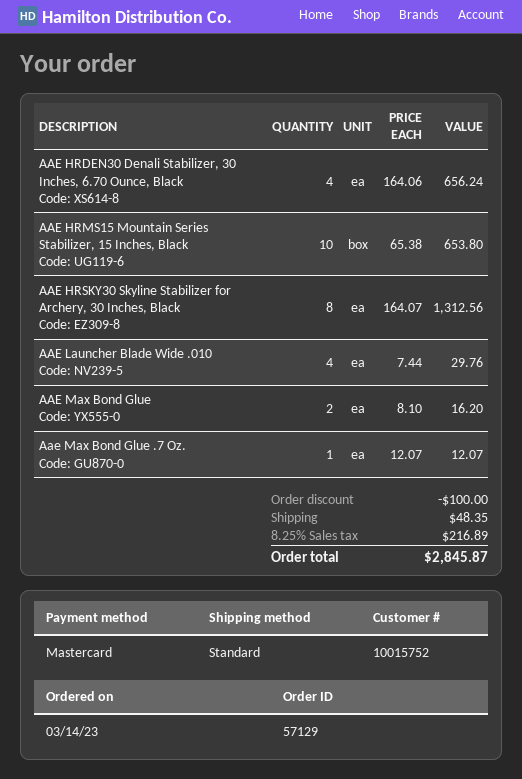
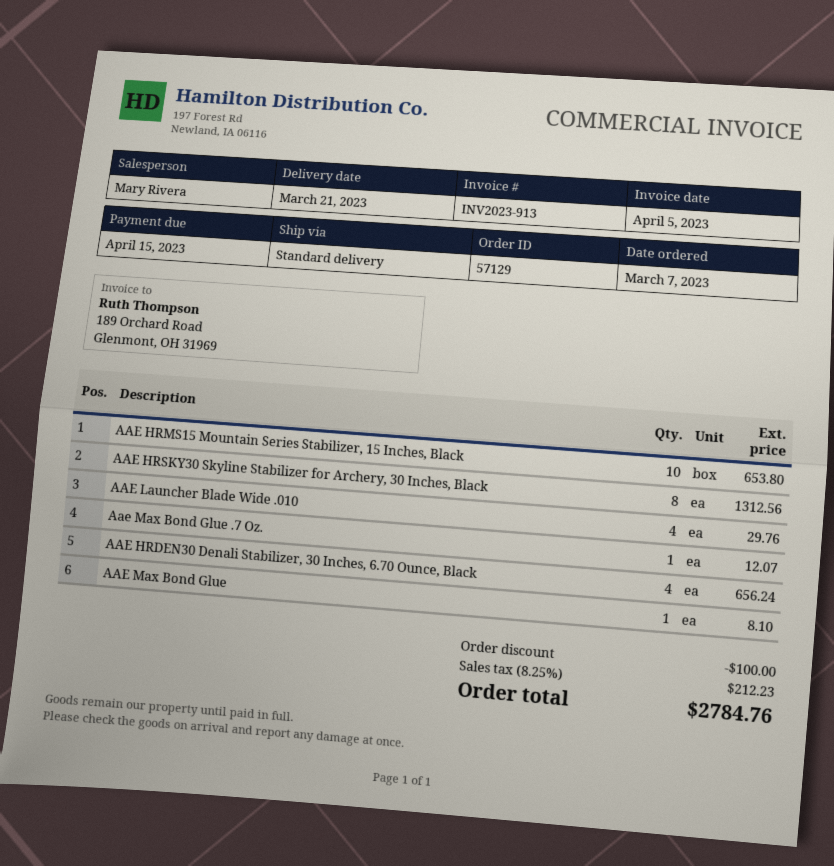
order date: 2023-03-14 -> 2023-03-07
AAE Max Bond Glue: 2 for 16.20 -> 1 for 8.10
shipping: 48.35 -> none
tax: 8.25% = 216.89 -> 8.25% = 212.23
total: 2845.87 -> 2784.76

